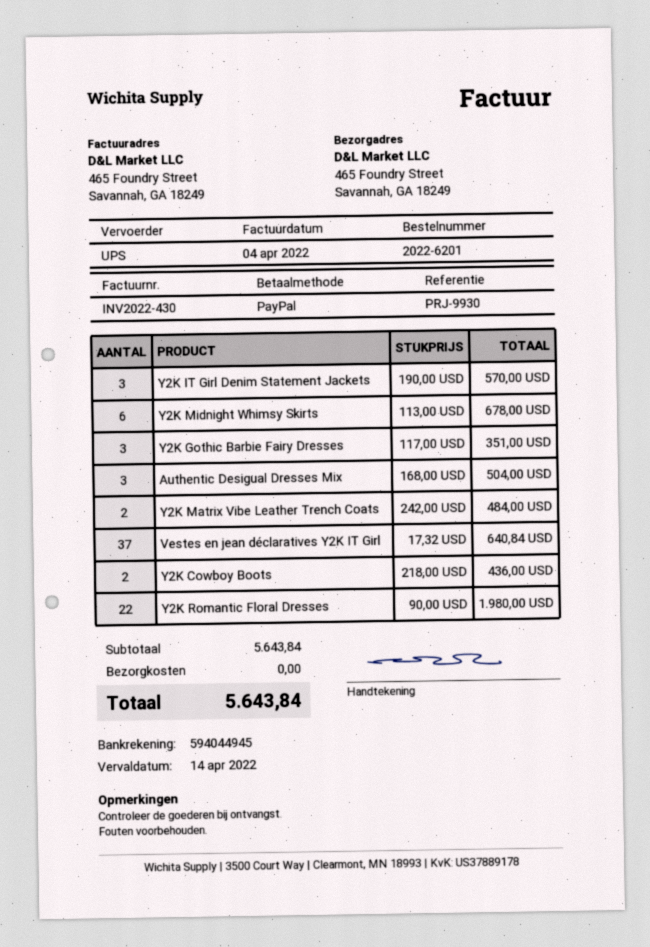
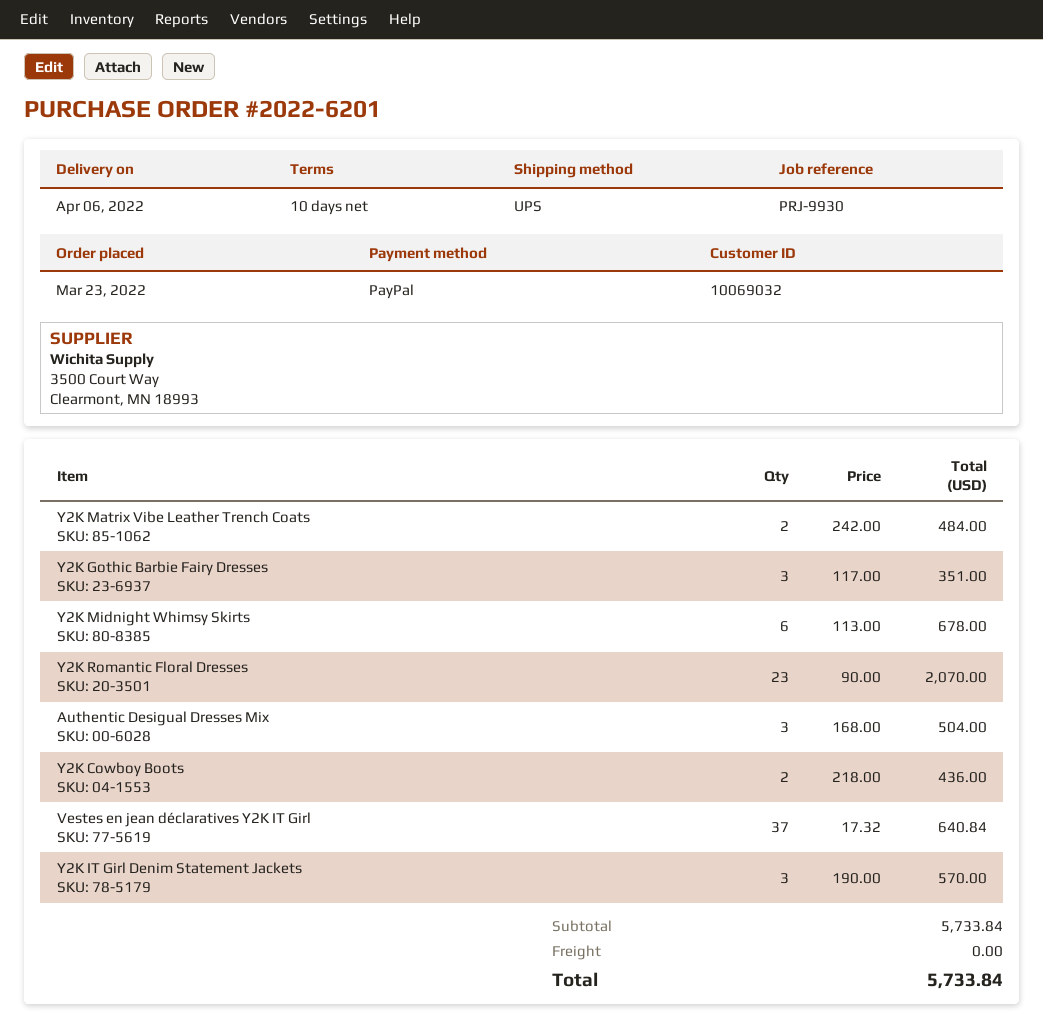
Y2K Romantic Floral Dresses: 22 x 90.00 = 1980.00 -> 23 x 90.00 = 2070.00
subtotal: 5643.84 -> 5733.84
total: 5643.84 -> 5733.84

